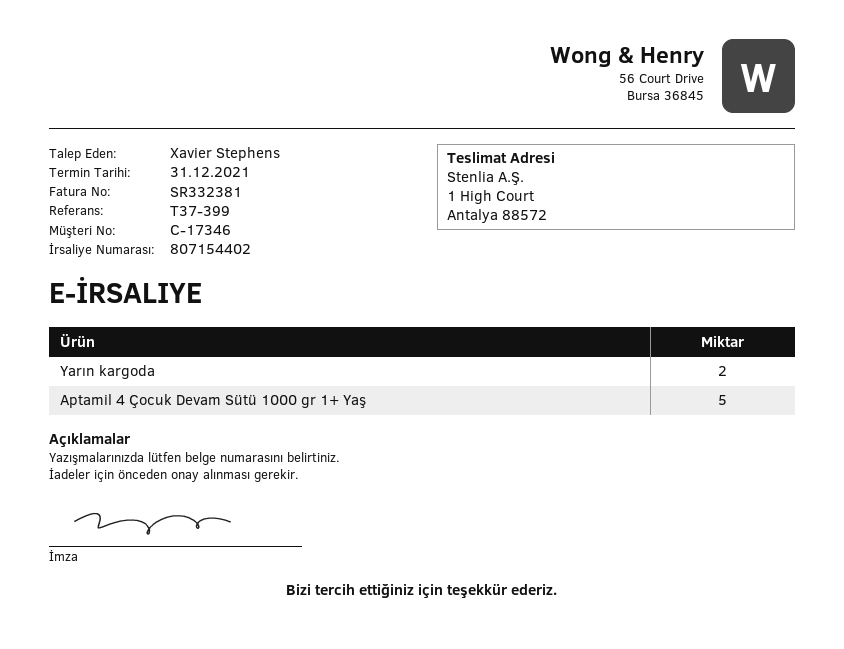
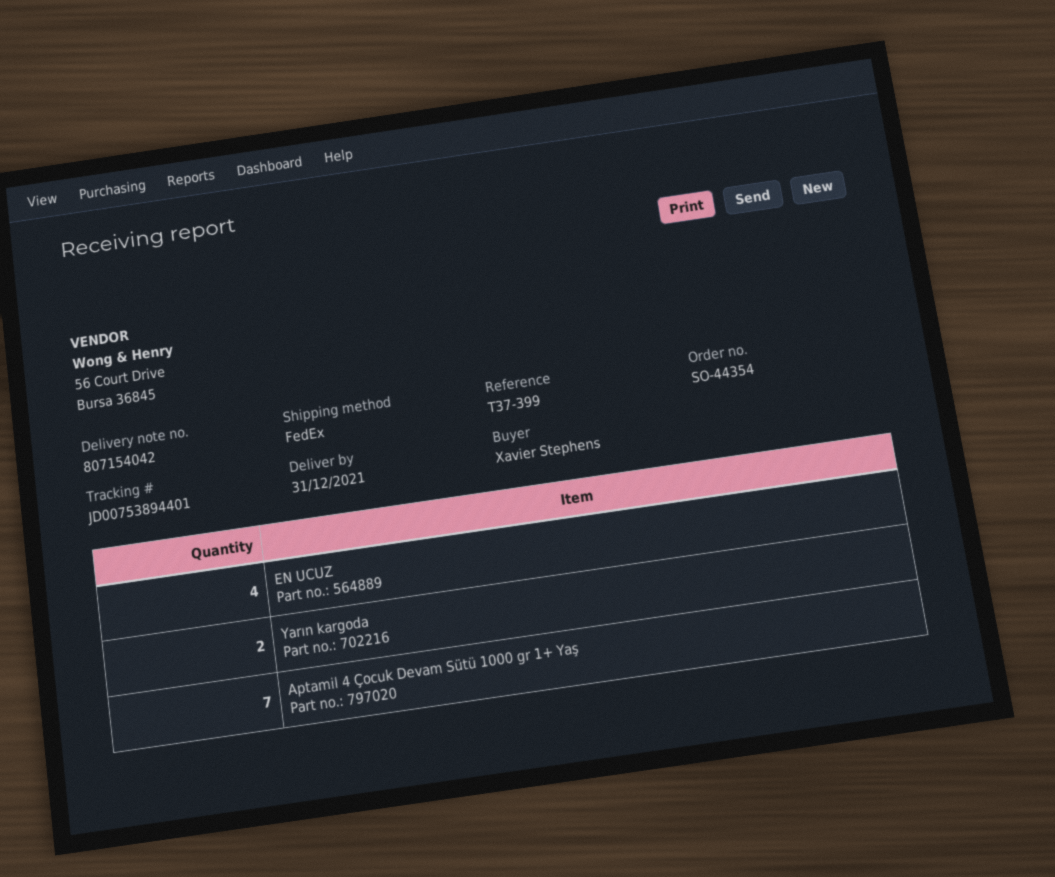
delivery note number: 807154402 -> 807154042
Aptamil 4 Çocuk Devam Sütü 1000 gr 1+ Yaş: 5 -> 7
EN UCUZ: none -> 4

